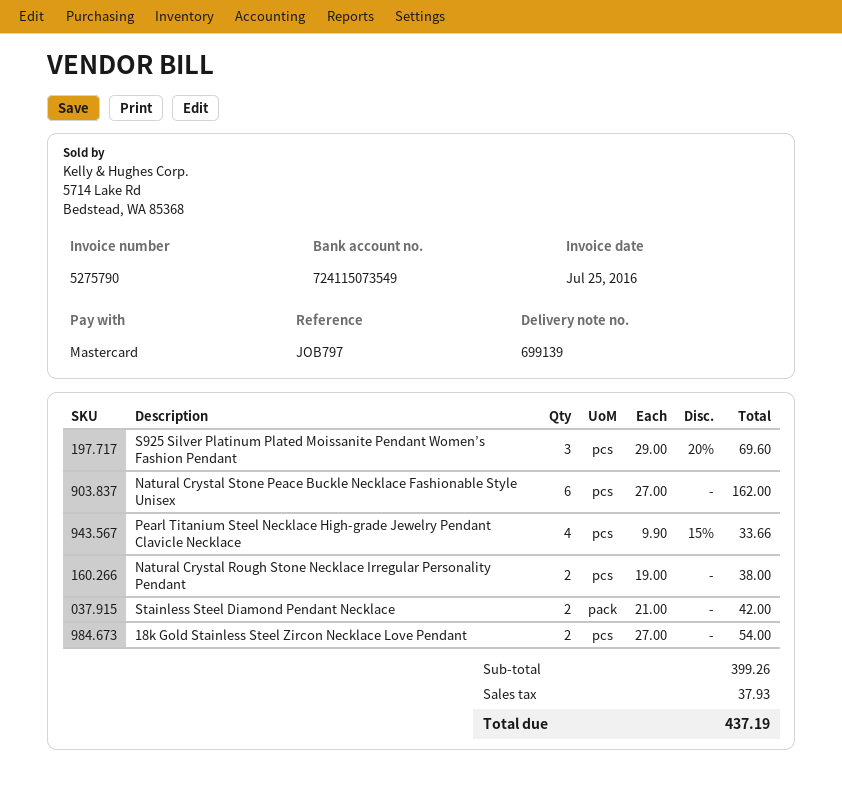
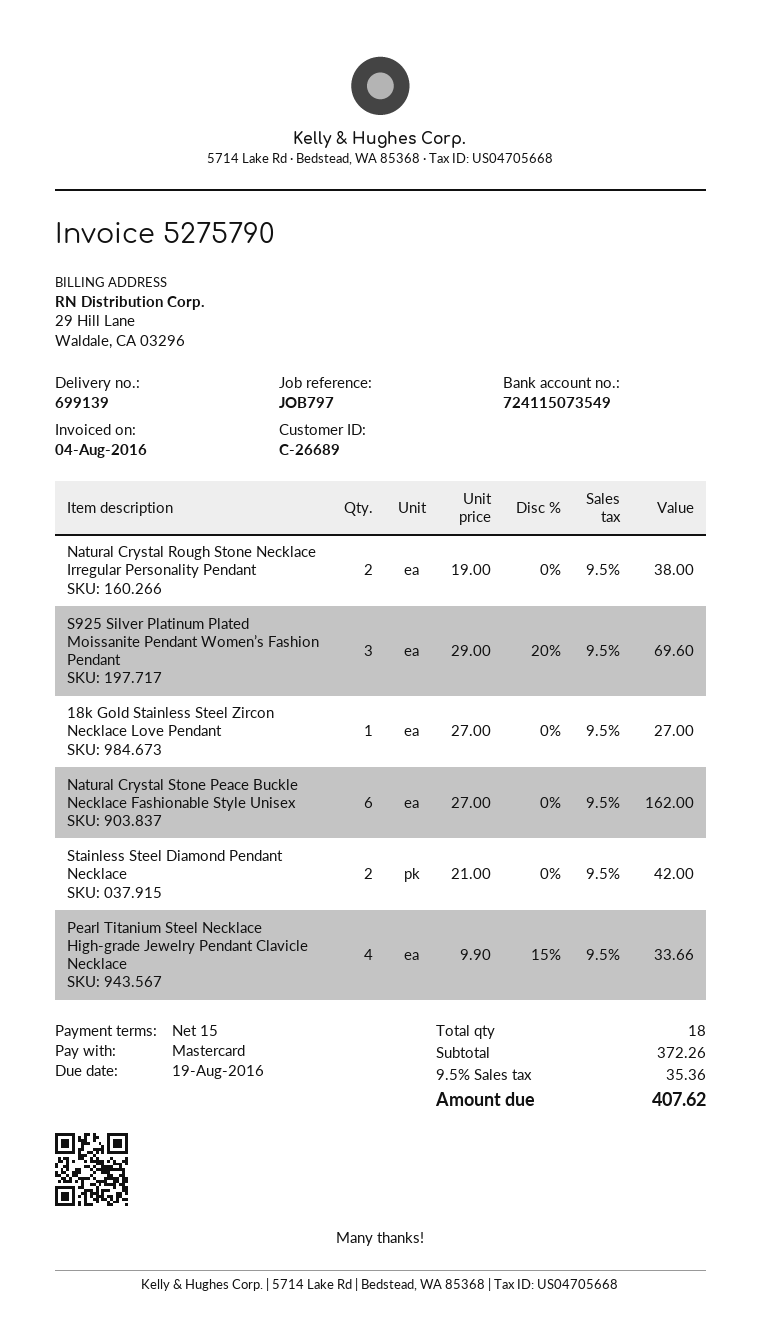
invoice date: 2016-07-25 -> 2016-08-04
18k Gold Stainless Steel Zircon Necklace Love Pendant: 2 x 27.00 = 54.00 -> 1 x 27.00 = 27.00
subtotal: 399.26 -> 372.26
tax: 37.93 -> 35.36
total: 437.19 -> 407.62

